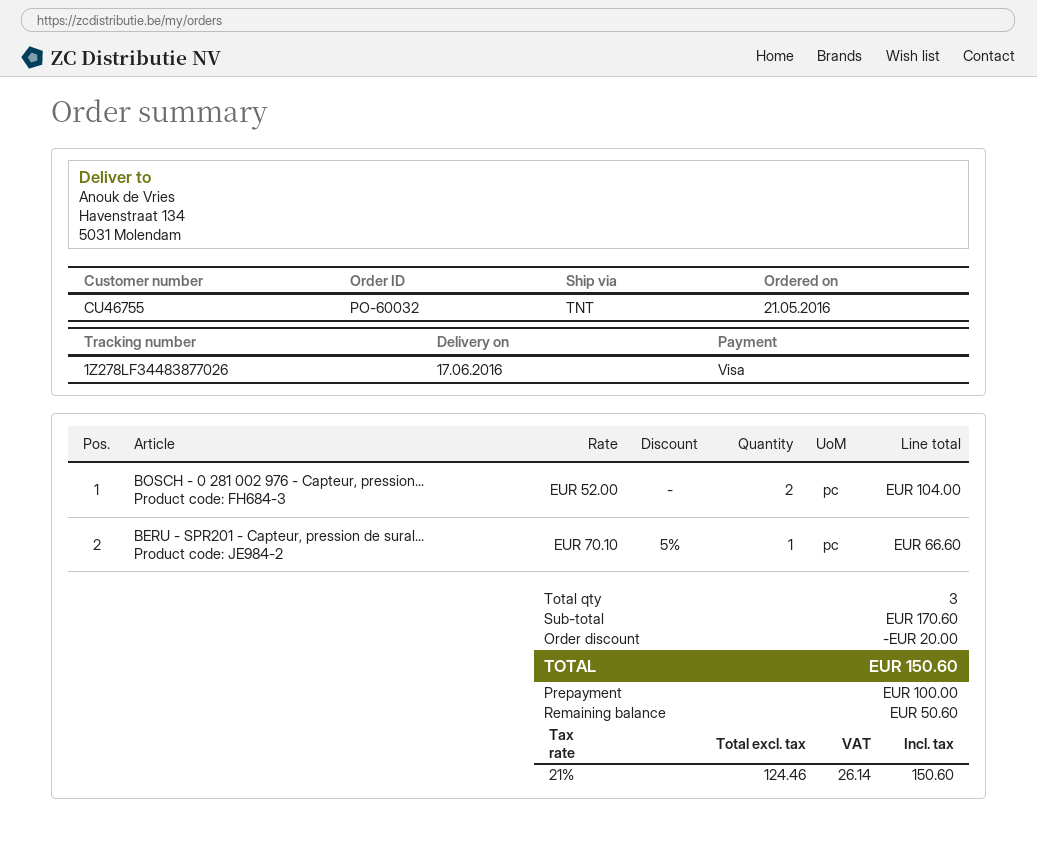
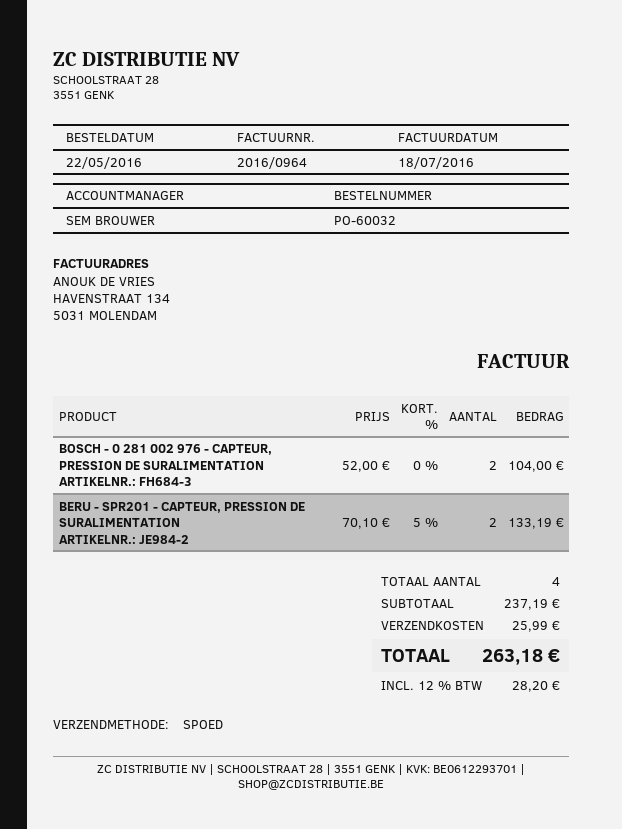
order date: 2016-05-21 -> 2016-05-22
shipping method: TNT -> express
BERU - SPR201 - Capteur, pression de sural...: 1 x 70.10 - 5% = 66.60 -> 2 x 70.10 - 5% = 133.19
total quantity: 3 -> 4
subtotal: 170.60 -> 237.19
discount: 20.00 -> none
shipping: none -> 25.99
tax: 21% = 26.14 -> 12% = 28.20
total: 150.60 -> 263.18

